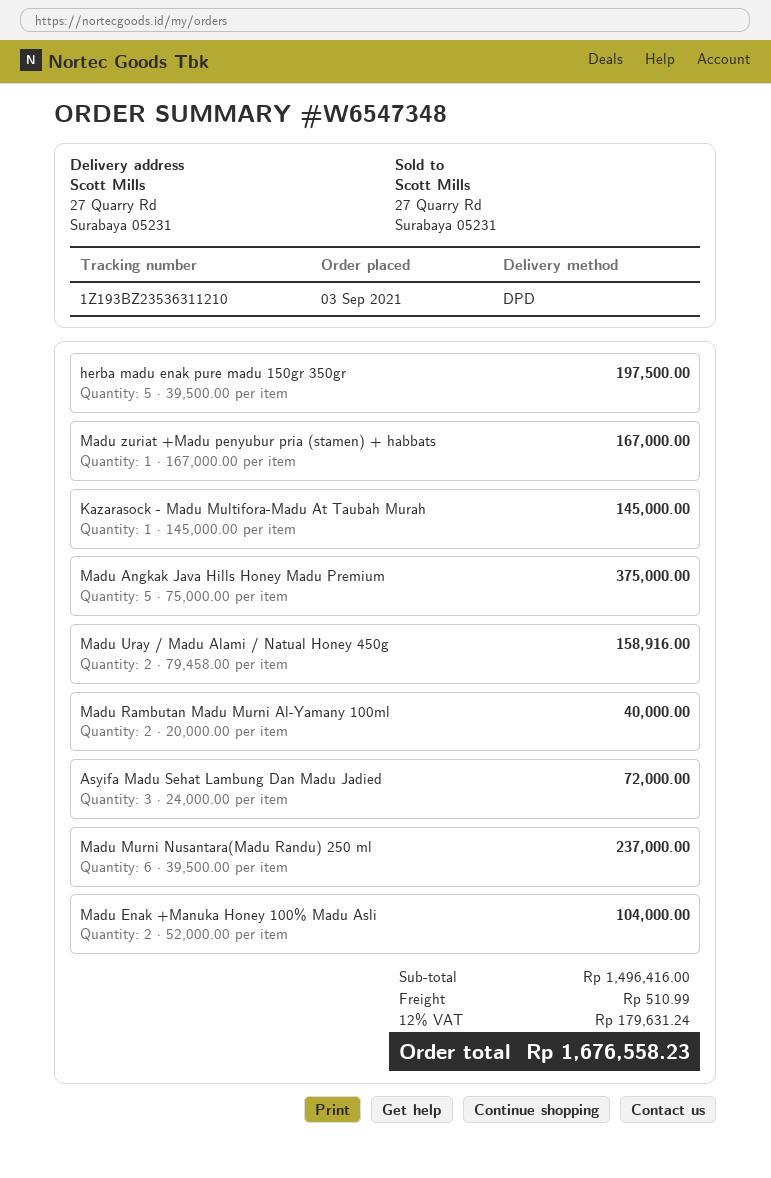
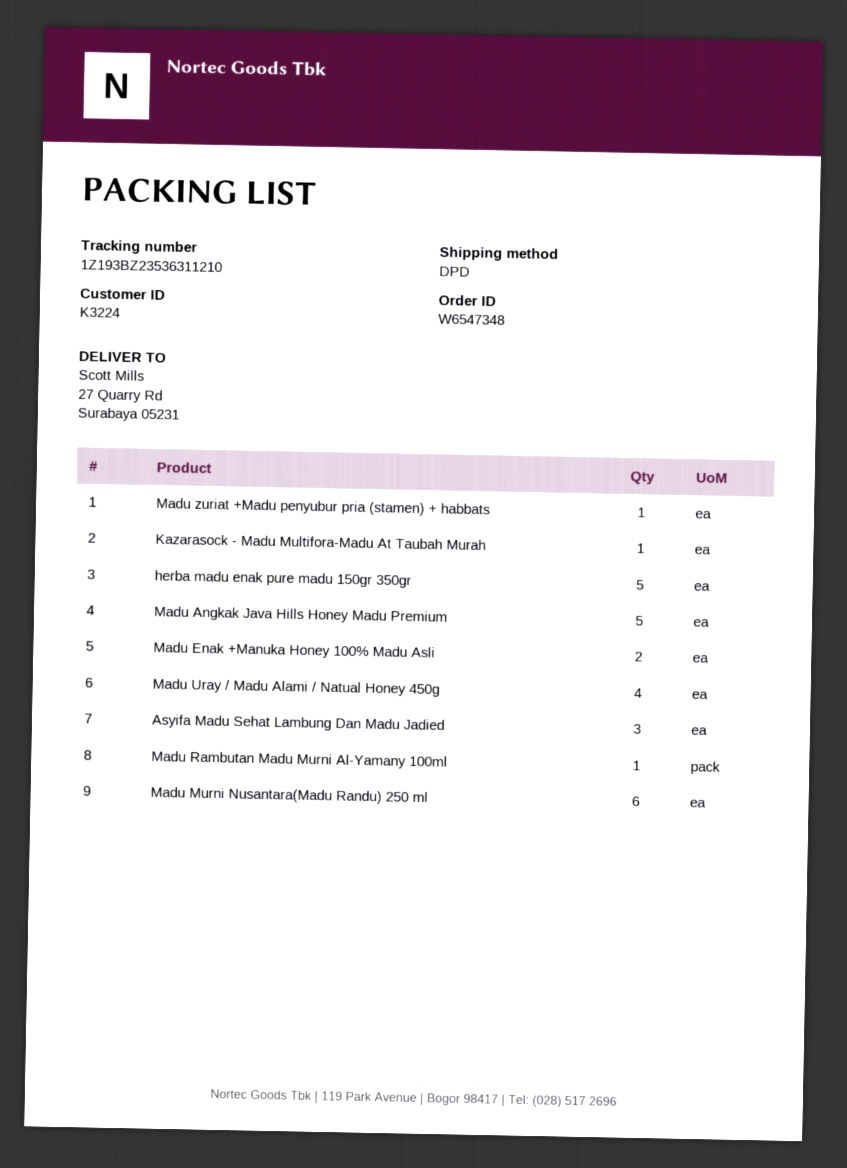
Madu Uray / Madu Alami / Natual Honey 450g: 2 -> 4
Madu Rambutan Madu Murni Al-Yamany 100ml: 2 -> 1

